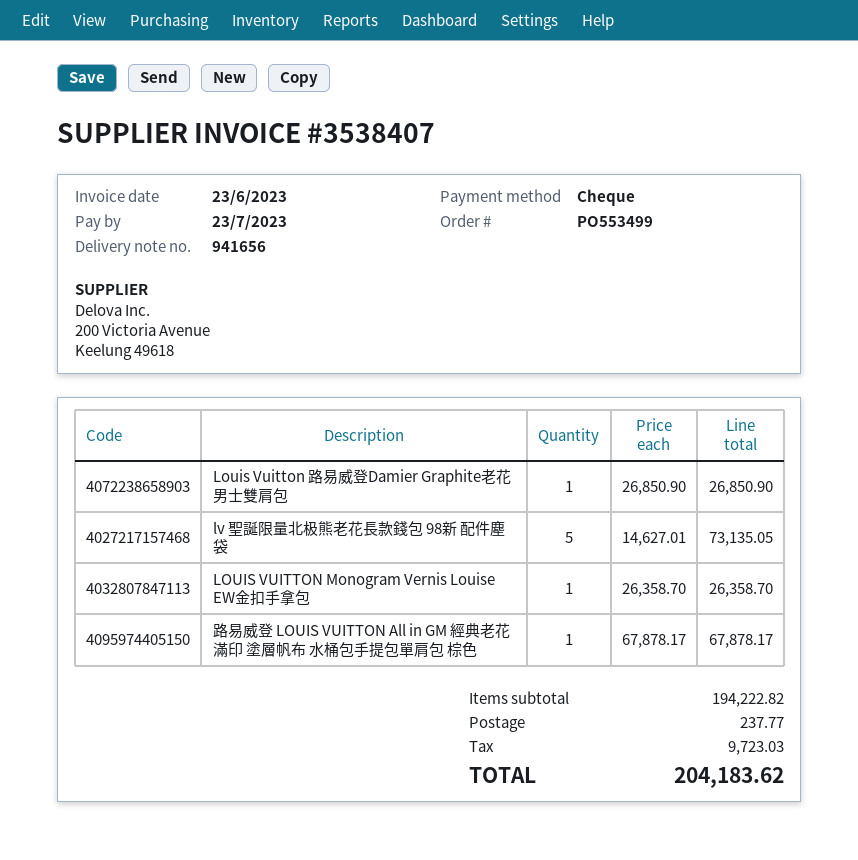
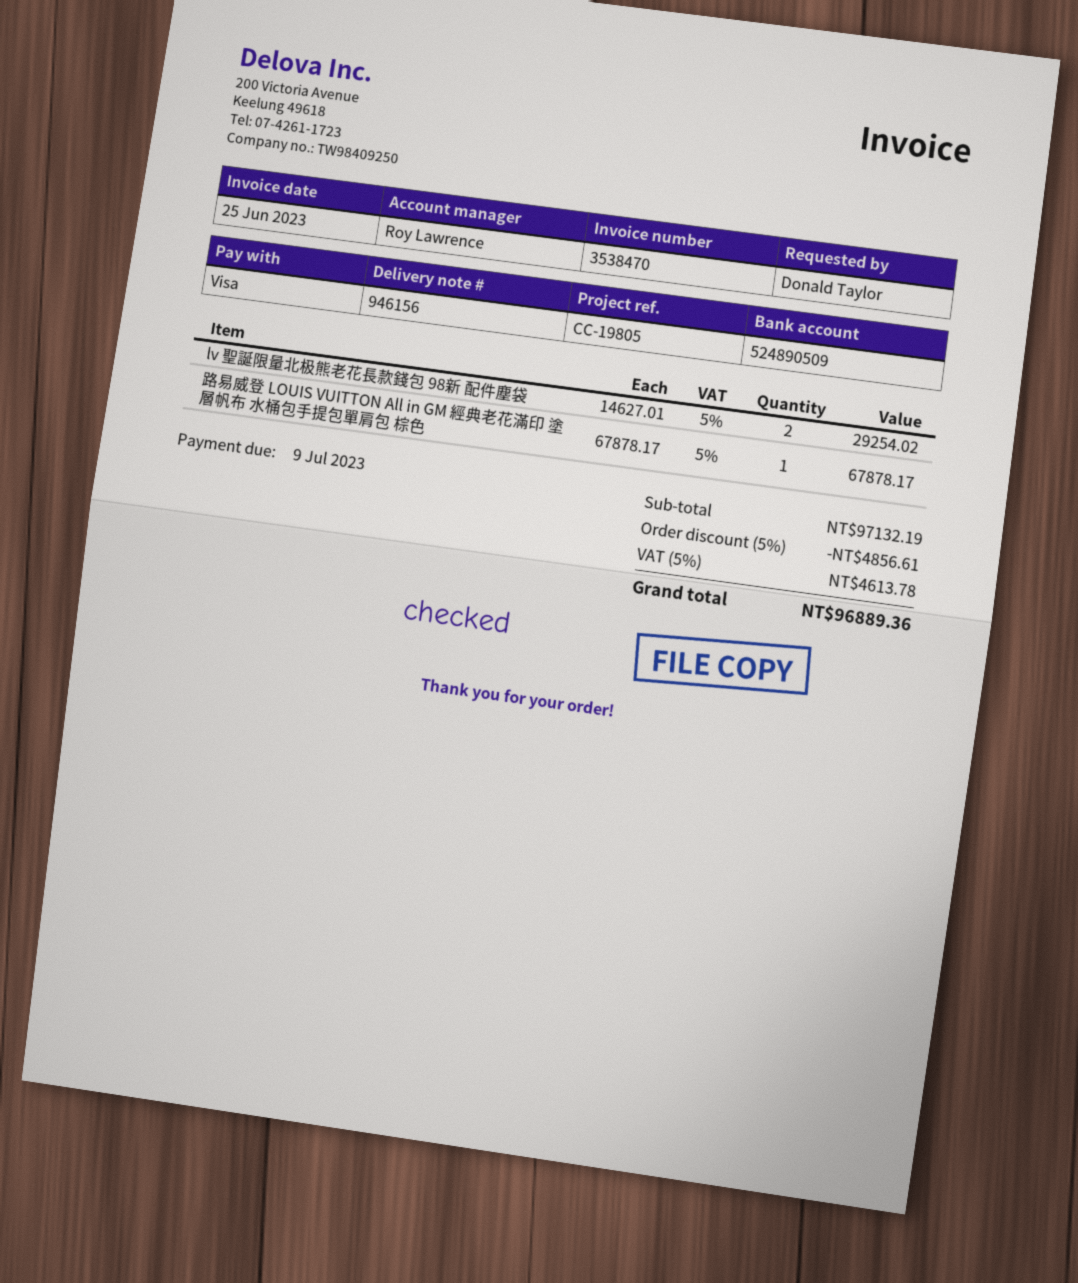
delivery note number: 941656 -> 946156
invoice number: 3538407 -> 3538470
invoice date: 2023-06-23 -> 2023-06-25
due date: 2023-07-23 -> 2023-07-09
payment method: cheque -> Visa
Louis Vuitton 路易威登Damier Graphite老花男士雙肩包: 1 x 26850.90 = 26850.90 -> none
lv 聖誕限量北极熊老花長款錢包 98新 配件塵袋: 5 x 14627.01 = 73135.05 -> 2 x 14627.01 = 29254.02
LOUIS VUITTON Monogram Vernis Louise EW金扣手拿包: 1 x 26358.70 = 26358.70 -> none
subtotal: 194222.82 -> 97132.19
discount: none -> 5% = 4856.61
shipping: 237.77 -> none
tax: 9723.03 -> 4613.78
total: 204183.62 -> 96889.36

